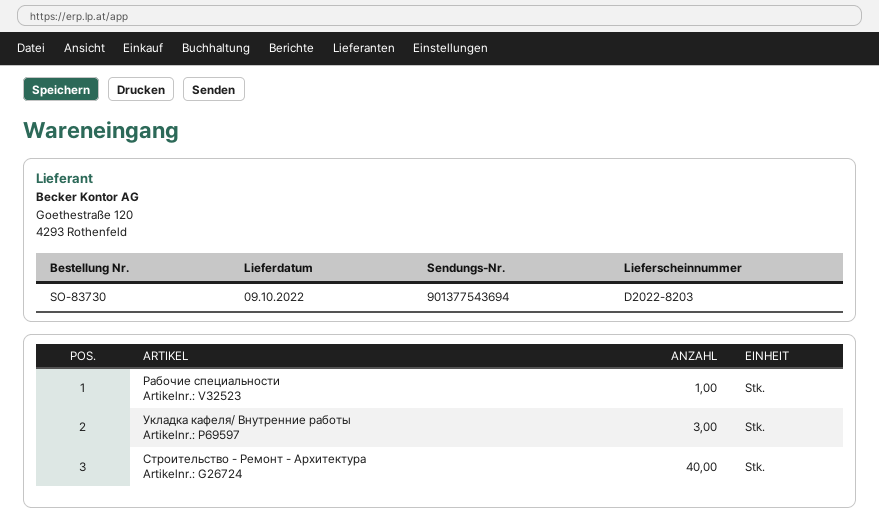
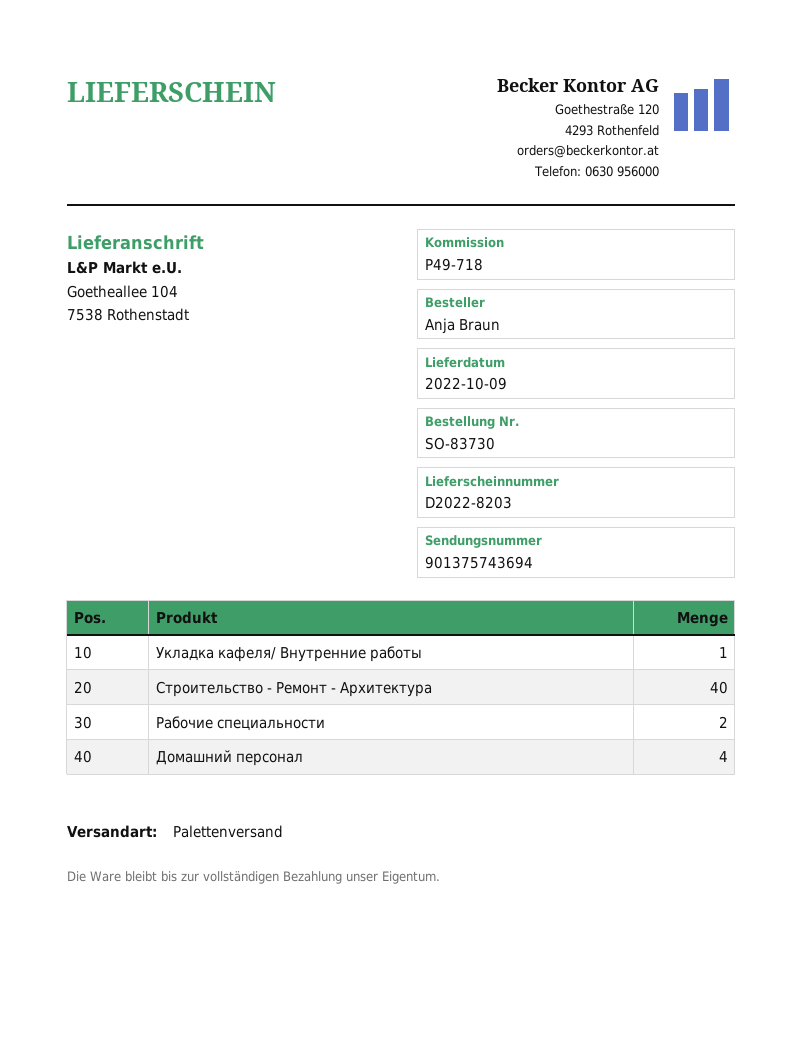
tracking number: 901377543694 -> 901375743694
Рабочие специальности: 1 -> 2
Укладка кафеля/ Внутренние работы: 3 -> 1
Домашний персонал: none -> 4

